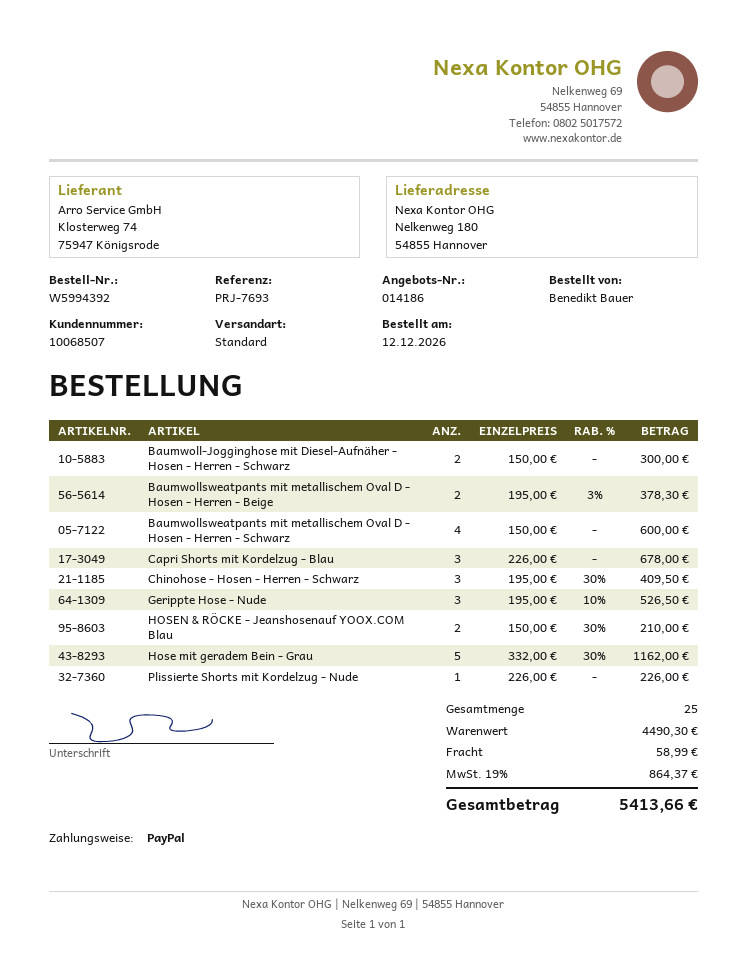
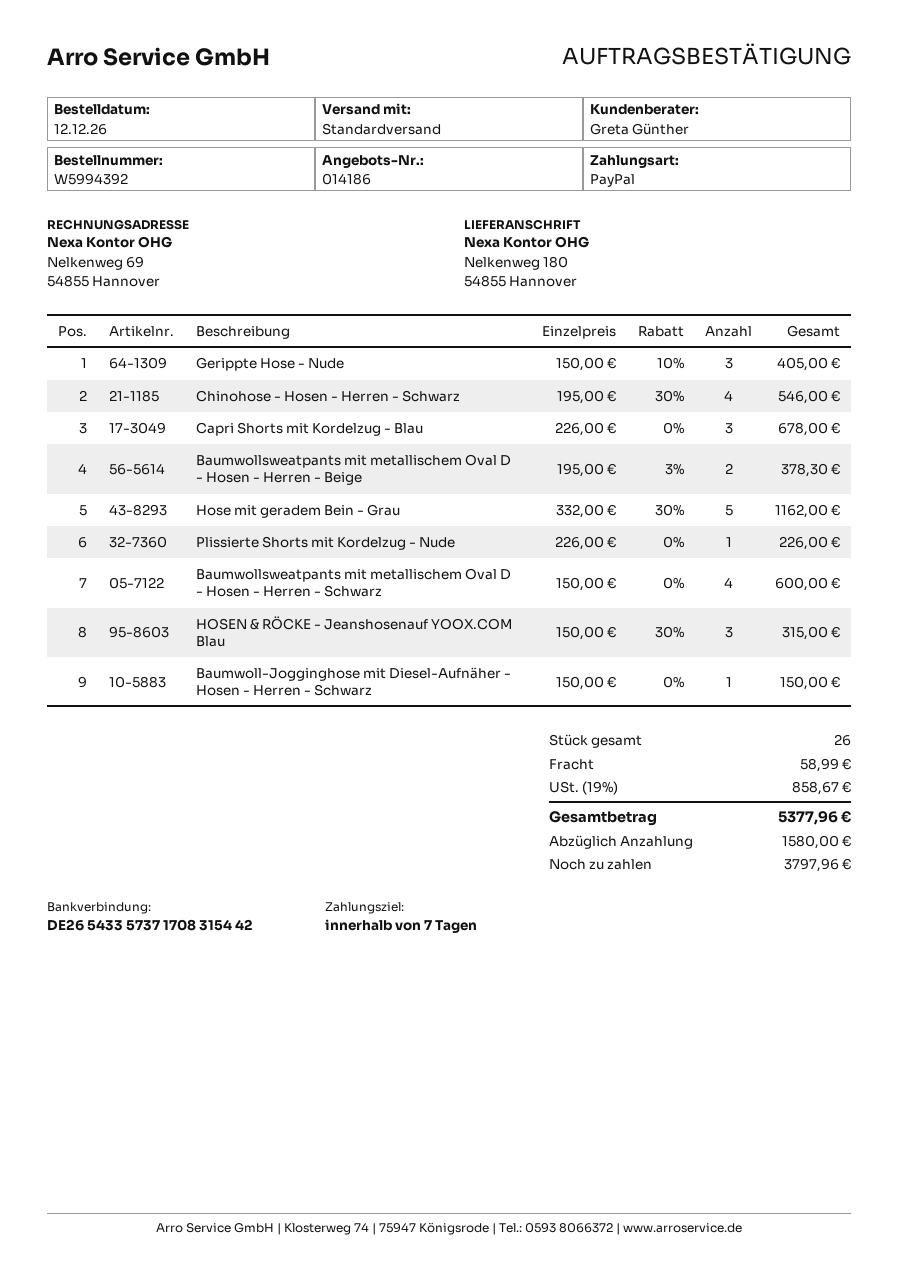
Baumwoll-Jogginghose mit Diesel-Aufnäher - Hosen - Herren - Schwarz: 2 x 150.00 = 300.00 -> 1 x 150.00 = 150.00
Chinohose - Hosen - Herren - Schwarz: 3 x 195.00 - 30% = 409.50 -> 4 x 195.00 - 30% = 546.00
Gerippte Hose - Nude: 3 x 195.00 - 10% = 526.50 -> 3 x 150.00 - 10% = 405.00
HOSEN & RÖCKE - Jeanshosenauf YOOX.COM Blau: 2 x 150.00 - 30% = 210.00 -> 3 x 150.00 - 30% = 315.00
total quantity: 25 -> 26
tax: 19% = 864.37 -> 19% = 858.67
total: 5413.66 -> 5377.96

